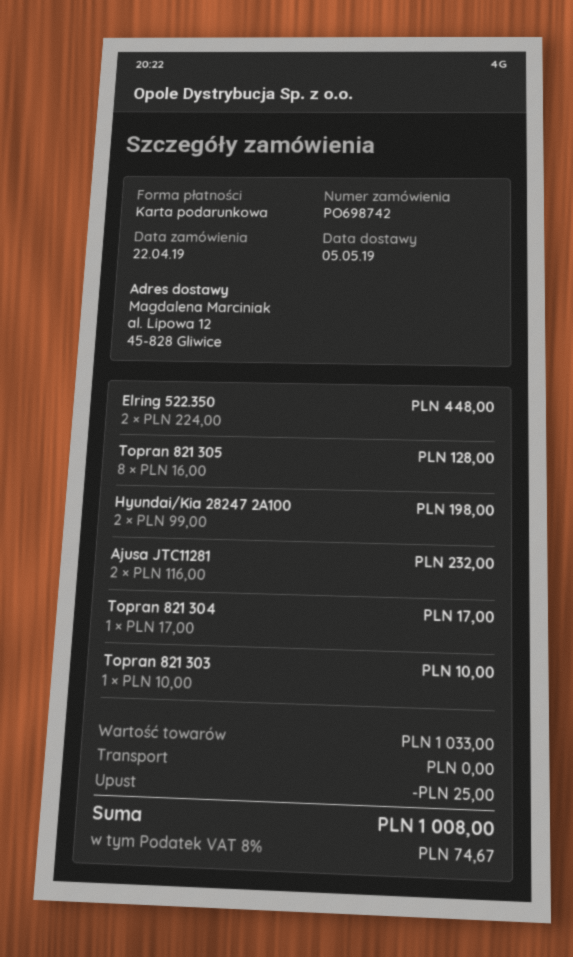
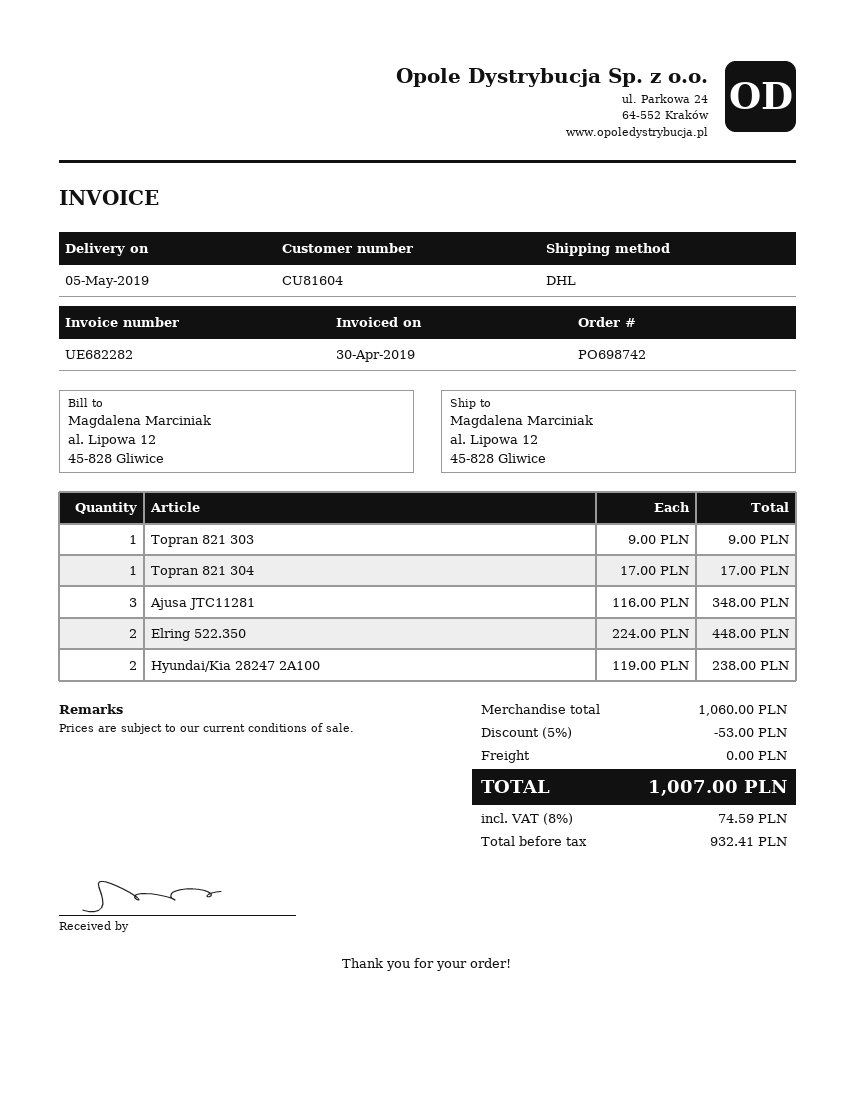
Topran 821 305: 8 x 16.00 = 128.00 -> none
Hyundai/Kia 28247 2A100: 2 x 99.00 = 198.00 -> 2 x 119.00 = 238.00
Ajusa JTC11281: 2 x 116.00 = 232.00 -> 3 x 116.00 = 348.00
Topran 821 303: 1 x 10.00 = 10.00 -> 1 x 9.00 = 9.00
subtotal: 1033.00 -> 1060.00
discount: 25.00 -> 53.00
tax: 8% = 74.67 -> 8% = 74.59
total: 1008.00 -> 1007.00

